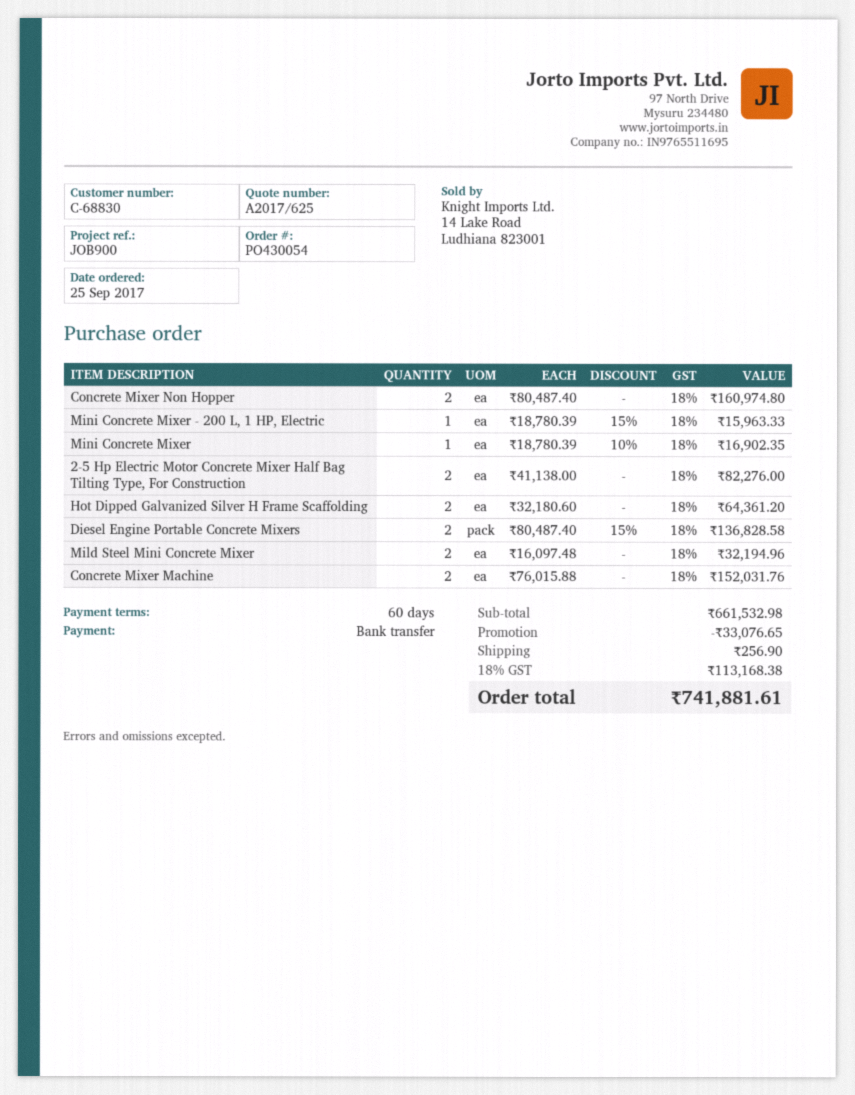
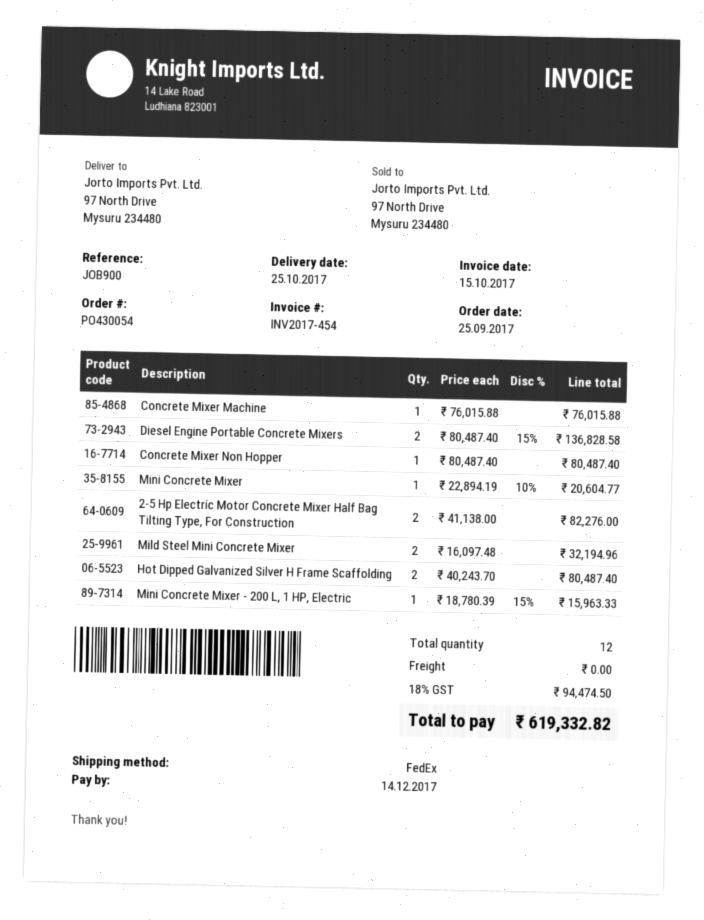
Concrete Mixer Non Hopper: 2 x 80487.40 = 160974.80 -> 1 x 80487.40 = 80487.40
Mini Concrete Mixer: 1 x 18780.39 - 10% = 16902.35 -> 1 x 22894.19 - 10% = 20604.77
Hot Dipped Galvanized Silver H Frame Scaffolding: 2 x 32180.60 = 64361.20 -> 2 x 40243.70 = 80487.40
Concrete Mixer Machine: 2 x 76015.88 = 152031.76 -> 1 x 76015.88 = 76015.88
discount: 33076.65 -> none
shipping: 256.90 -> 0.00
tax: 18% = 113168.38 -> 18% = 94474.50
total: 741881.61 -> 619332.82

